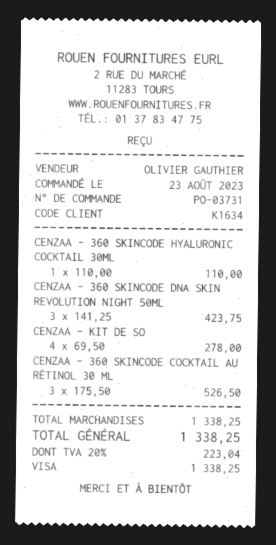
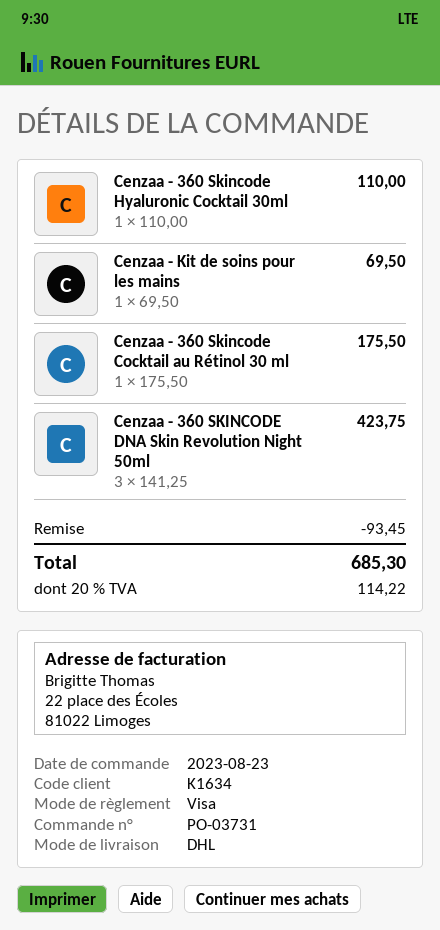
CENZAA - KIT DE SO: 4 x 69.50 = 278.00 -> 1 x 69.50 = 69.50
CENZAA - 360 SKINCODE COCKTAIL AU RÉTINOL 30 ML: 3 x 175.50 = 526.50 -> 1 x 175.50 = 175.50
discount: none -> 93.45
tax: 20% = 223.04 -> 20% = 114.22
total: 1338.25 -> 685.30

